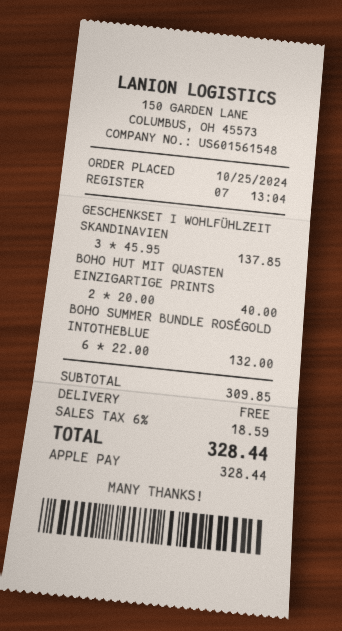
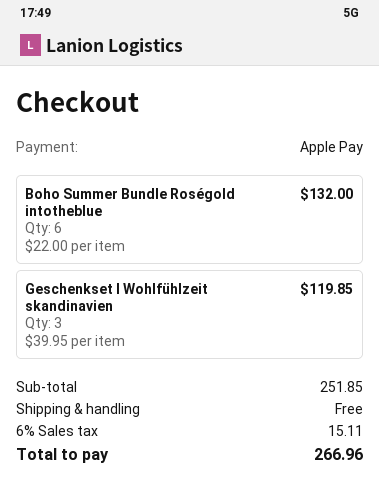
GESCHENKSET I WOHLFÜHLZEIT SKANDINAVIEN: 3 x 45.95 = 137.85 -> 3 x 39.95 = 119.85
BOHO HUT MIT QUASTEN EINZIGARTIGE PRINTS: 2 x 20.00 = 40.00 -> none
subtotal: 309.85 -> 251.85
tax: 6% = 18.59 -> 6% = 15.11
total: 328.44 -> 266.96

